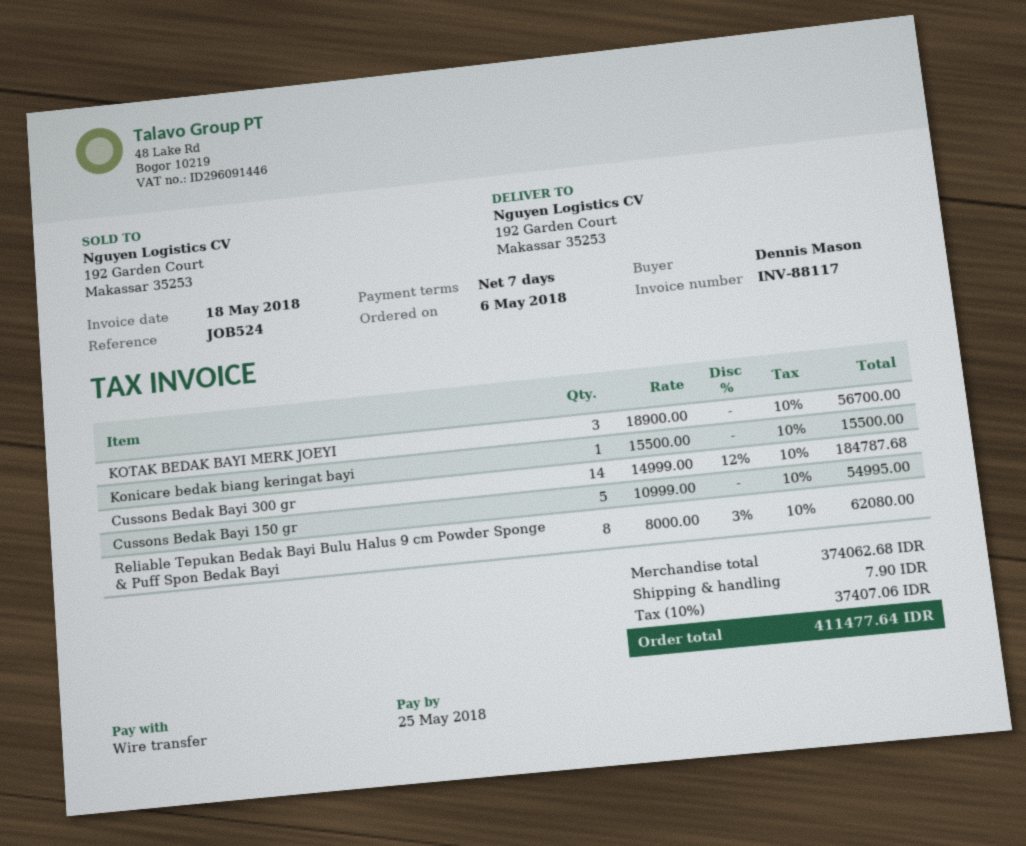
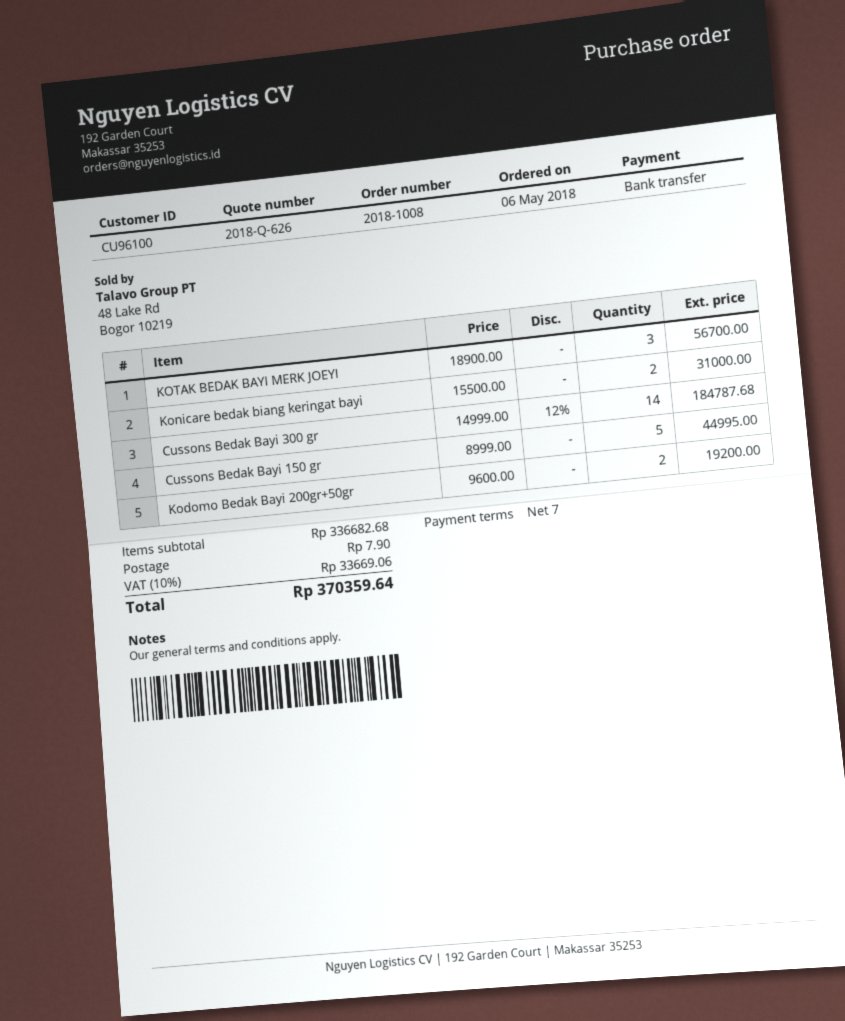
Konicare bedak biang keringat bayi: 1 x 15500.00 = 15500.00 -> 2 x 15500.00 = 31000.00
Cussons Bedak Bayi 150 gr: 5 x 10999.00 = 54995.00 -> 5 x 8999.00 = 44995.00
Reliable Tepukan Bedak Bayi Bulu Halus 9 cm Powder Sponge & Puff Spon Bedak Bayi: 8 x 8000.00 - 3% = 62080.00 -> none
Kodomo Bedak Bayi 200gr+50gr: none -> 2 x 9600.00 = 19200.00
subtotal: 374062.68 -> 336682.68
tax: 10% = 37407.06 -> 10% = 33669.06
total: 411477.64 -> 370359.64

